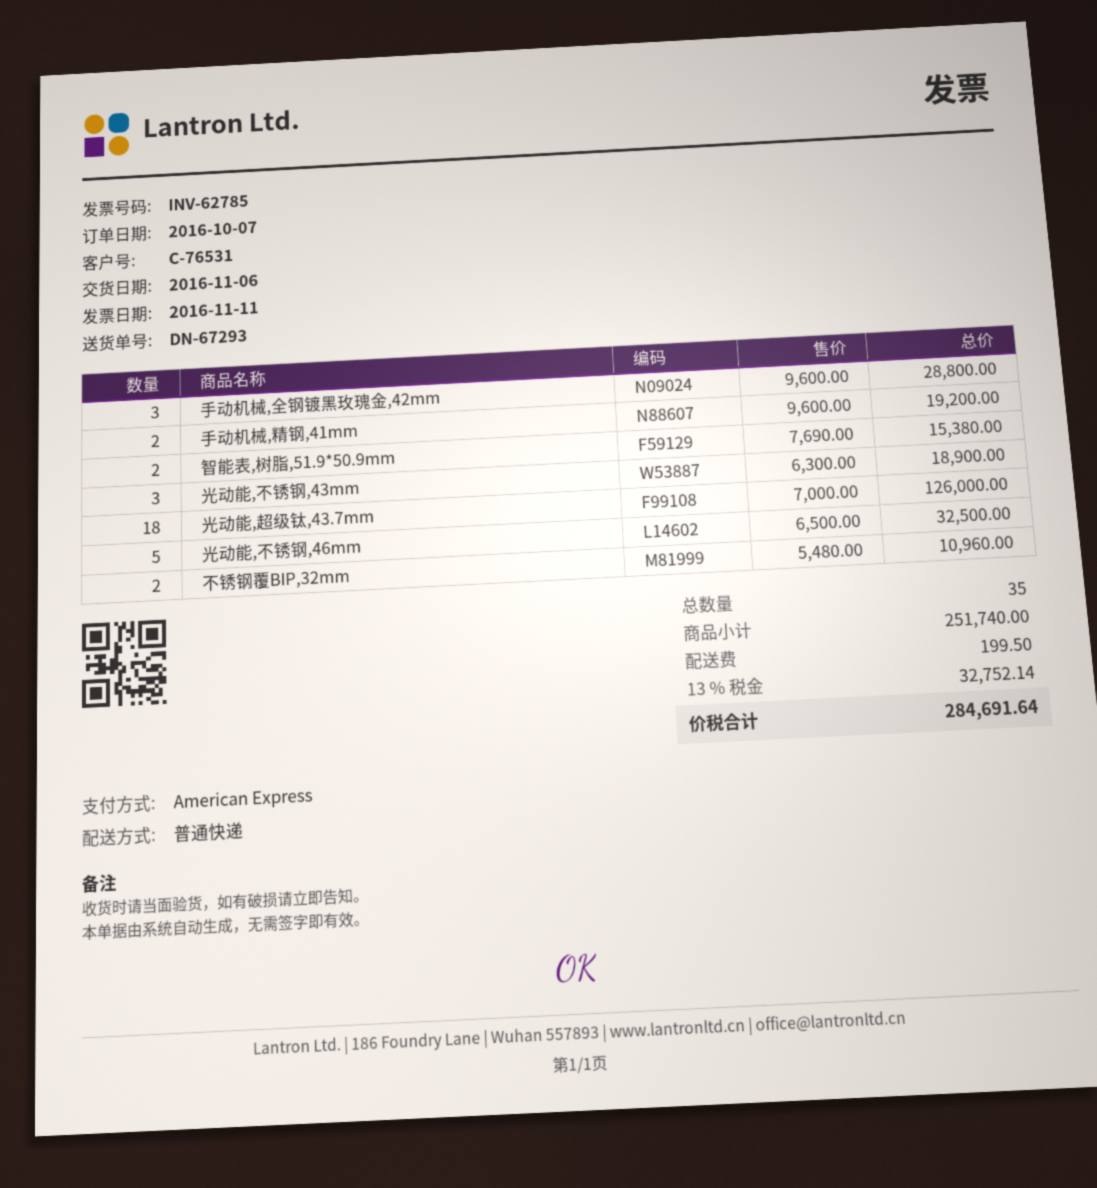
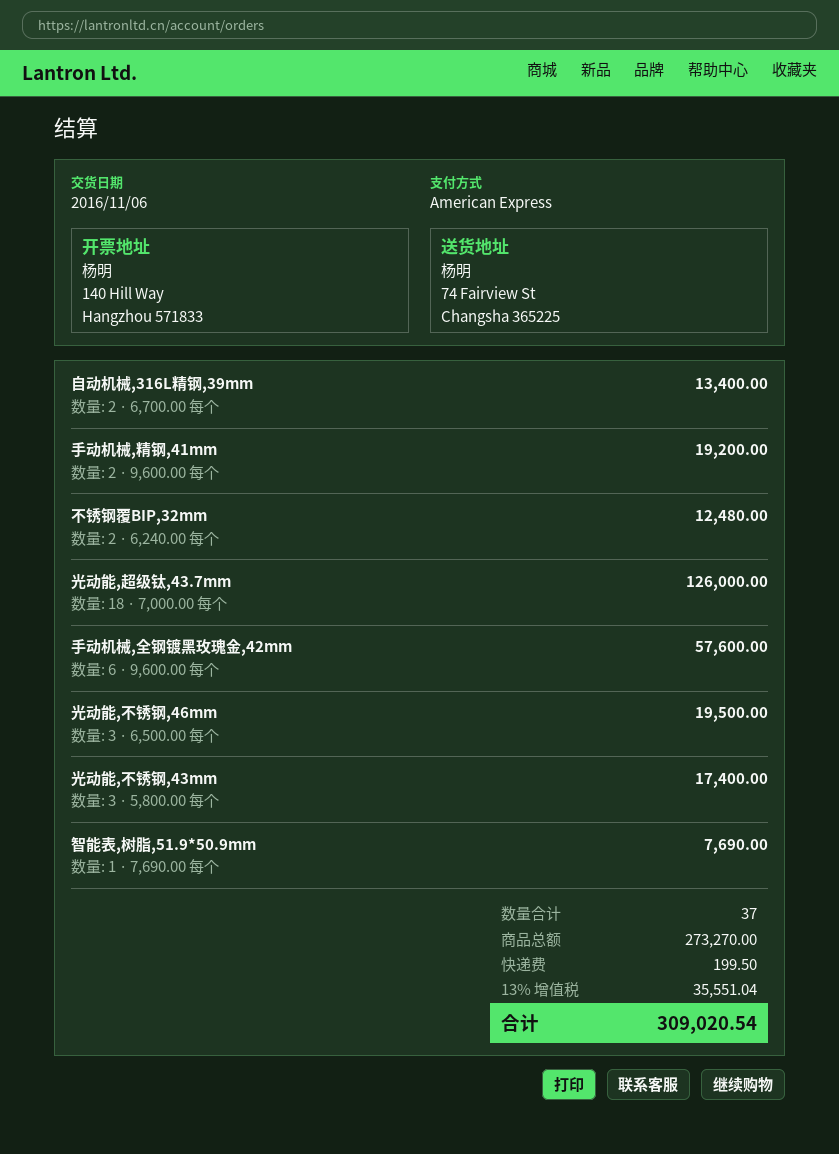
手动机械,全钢镀黑玫瑰金,42mm: 3 x 9600.00 = 28800.00 -> 6 x 9600.00 = 57600.00
智能表,树脂,51.9*50.9mm: 2 x 7690.00 = 15380.00 -> 1 x 7690.00 = 7690.00
光动能,不锈钢,43mm: 3 x 6300.00 = 18900.00 -> 3 x 5800.00 = 17400.00
光动能,不锈钢,46mm: 5 x 6500.00 = 32500.00 -> 3 x 6500.00 = 19500.00
不锈钢覆BIP,32mm: 2 x 5480.00 = 10960.00 -> 2 x 6240.00 = 12480.00
自动机械,316L精钢,39mm: none -> 2 x 6700.00 = 13400.00
total quantity: 35 -> 37
subtotal: 251740.00 -> 273270.00
tax: 13% = 32752.14 -> 13% = 35551.04
total: 284691.64 -> 309020.54

